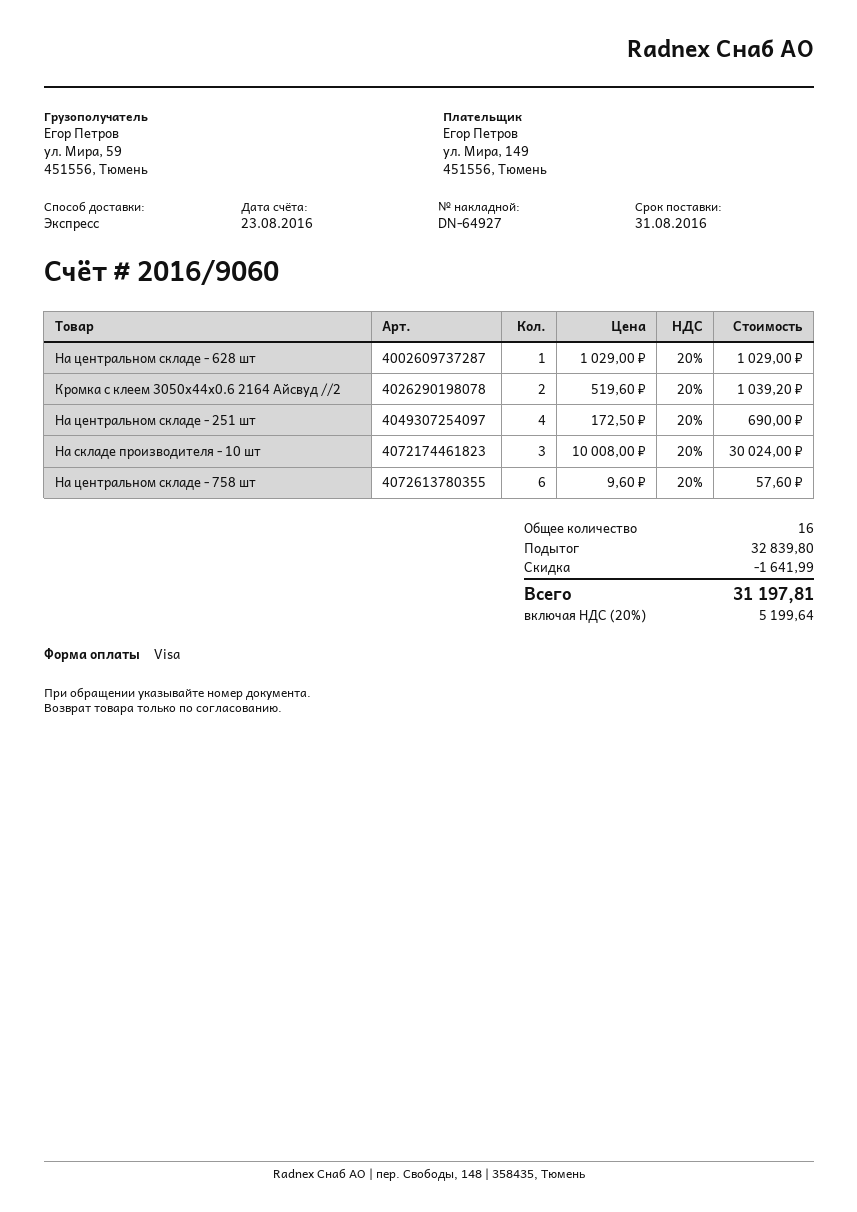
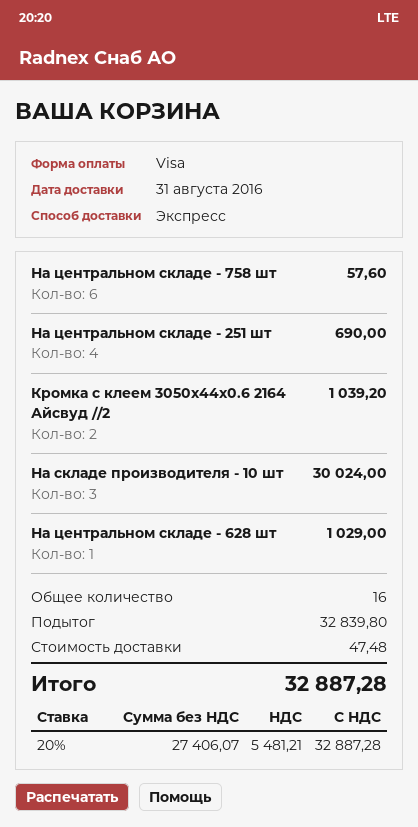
discount: 1641.99 -> none
shipping: none -> 47.48
tax: 20% = 5199.64 -> 20% = 5481.21
total: 31197.81 -> 32887.28

